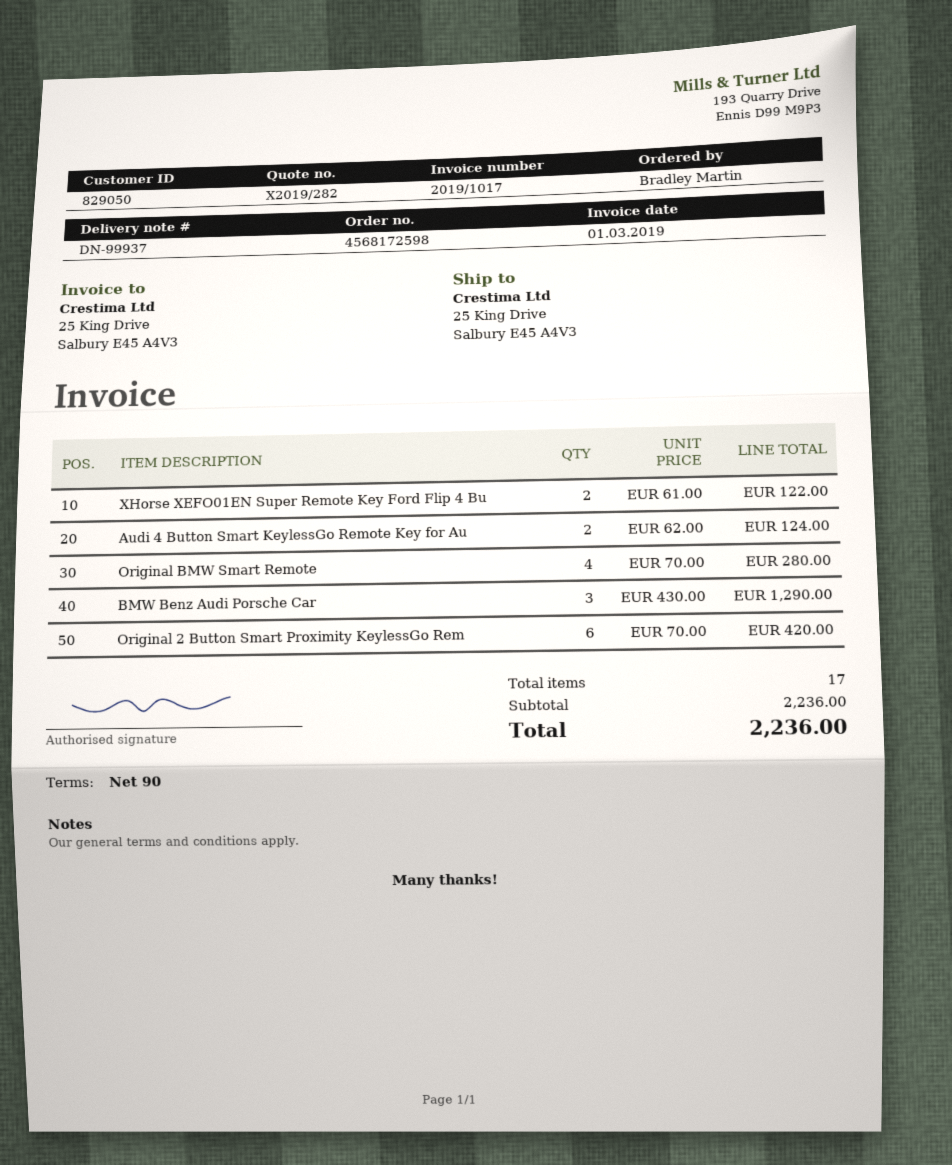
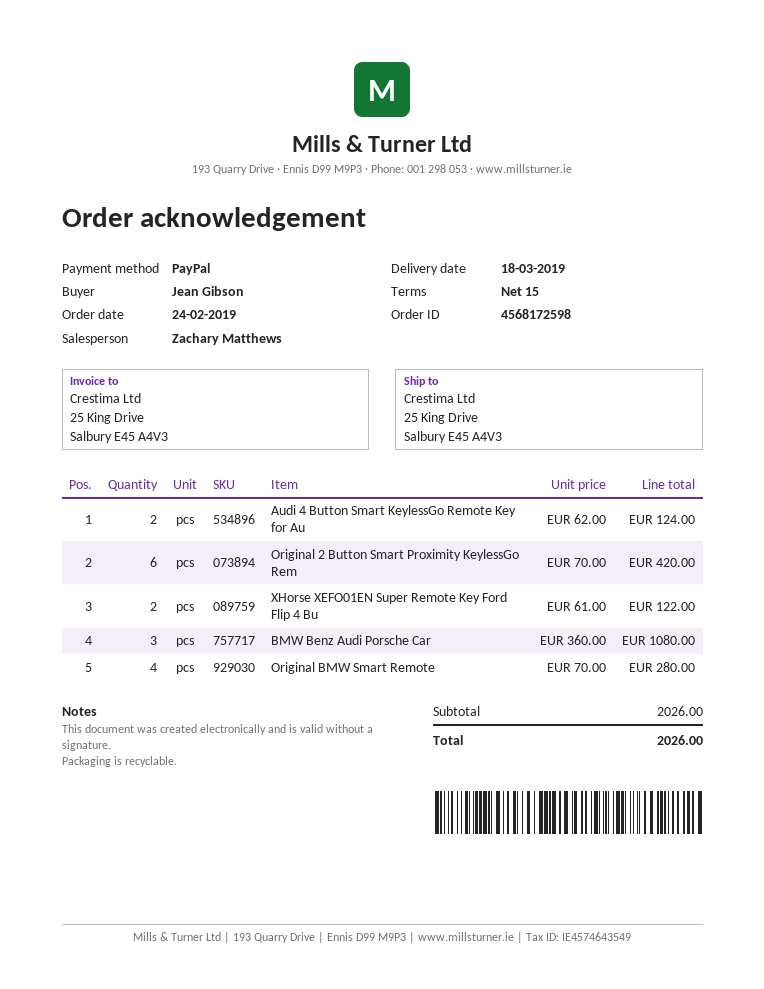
payment terms: 90 days -> 15 days
ordered by: Bradley Martin -> Jean Gibson
BMW Benz Audi Porsche Car: 3 x 430.00 = 1290.00 -> 3 x 360.00 = 1080.00
subtotal: 2236.00 -> 2026.00
total: 2236.00 -> 2026.00

